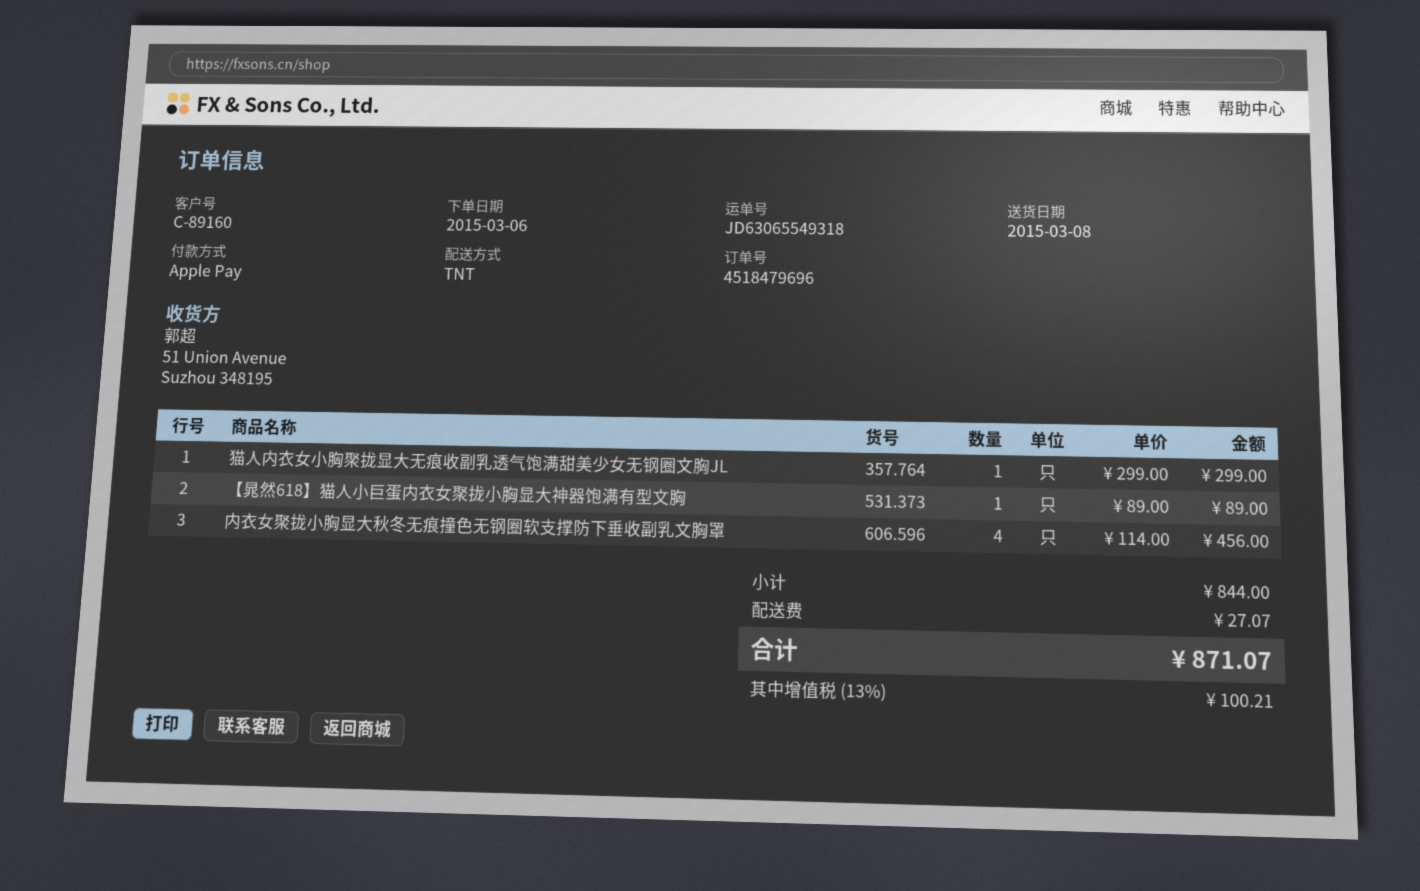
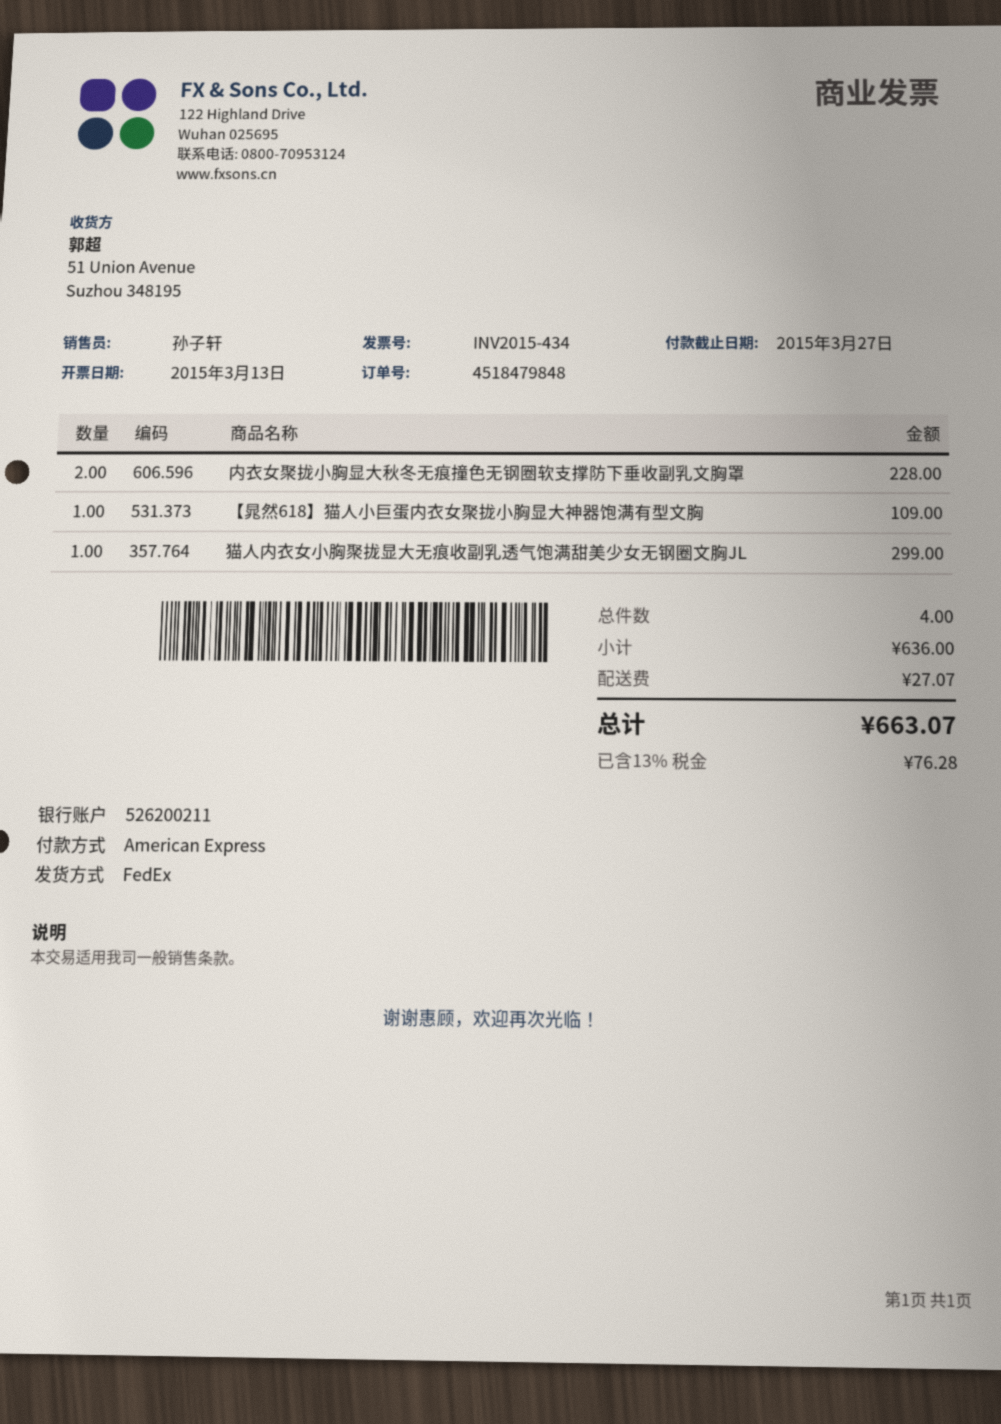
order number: 4518479696 -> 4518479848
payment method: Apple Pay -> American Express
shipping method: TNT -> FedEx
【晁然618】猫人小巨蛋内衣女聚拢小胸显大神器饱满有型文胸: 1 for 89.00 -> 1 for 109.00
内衣女聚拢小胸显大秋冬无痕撞色无钢圈软支撑防下垂收副乳文胸罩: 4 for 456.00 -> 2 for 228.00
subtotal: 844.00 -> 636.00
tax: 13% = 100.21 -> 13% = 76.28
total: 871.07 -> 663.07

